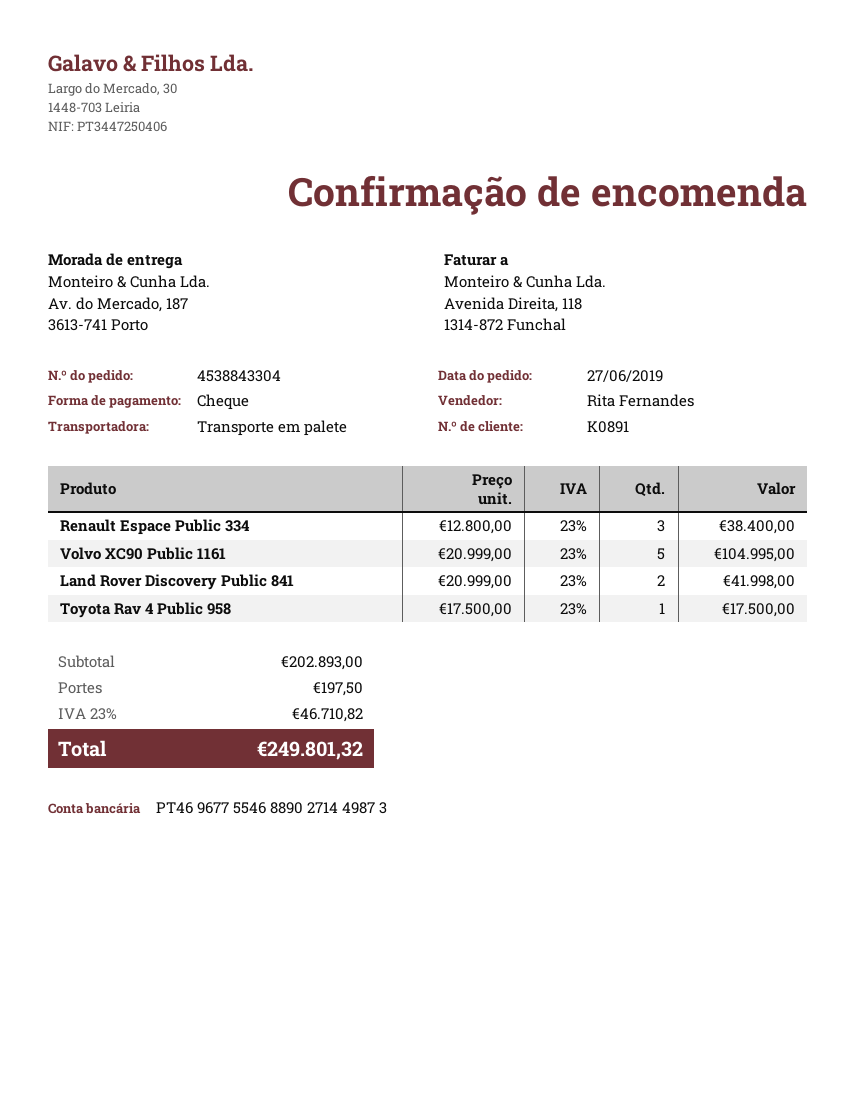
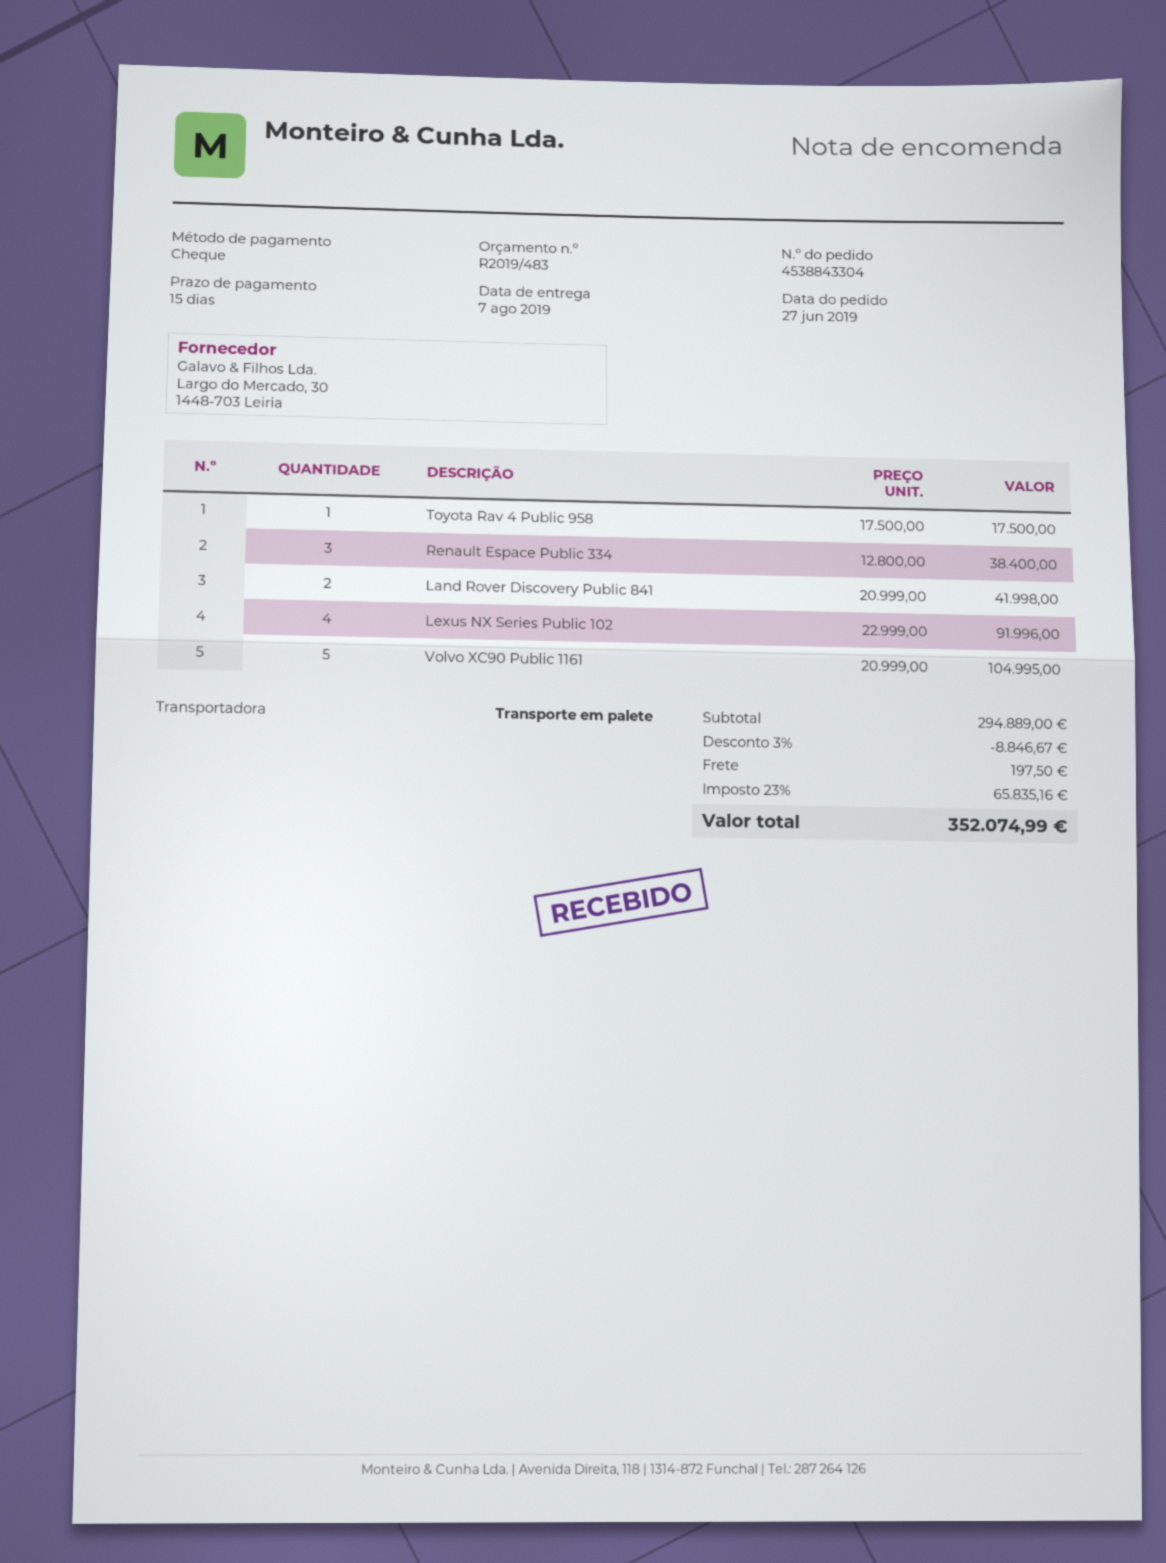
Lexus NX Series Public 102: none -> 4 x 22999.00 = 91996.00
subtotal: 202893.00 -> 294889.00
discount: none -> 3% = 8846.67
tax: 23% = 46710.82 -> 23% = 65835.16
total: 249801.32 -> 352074.99

